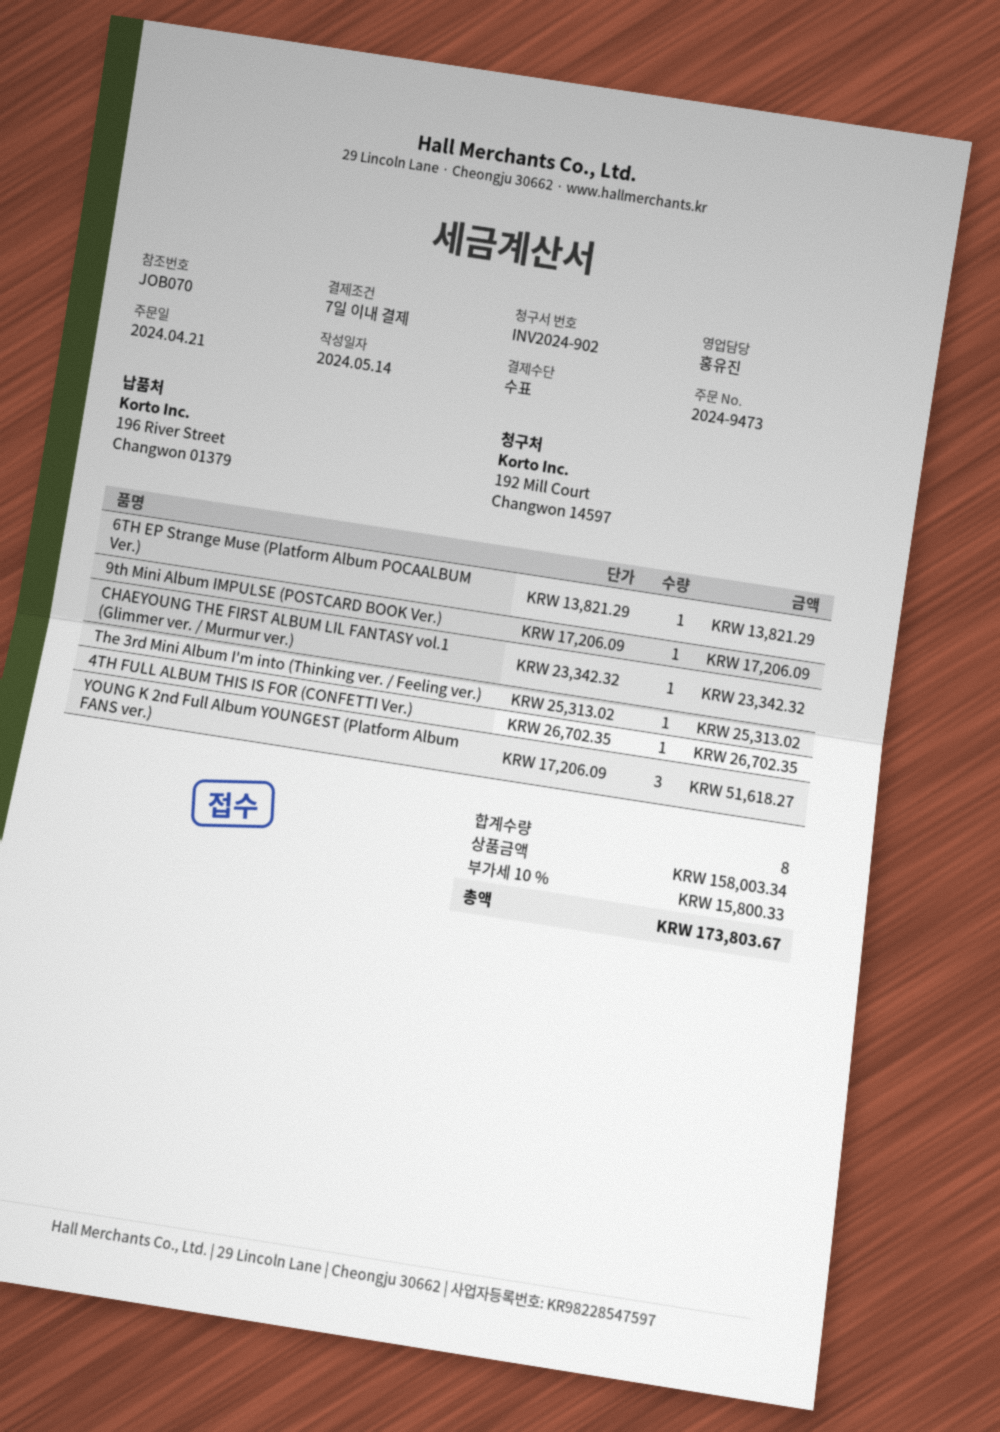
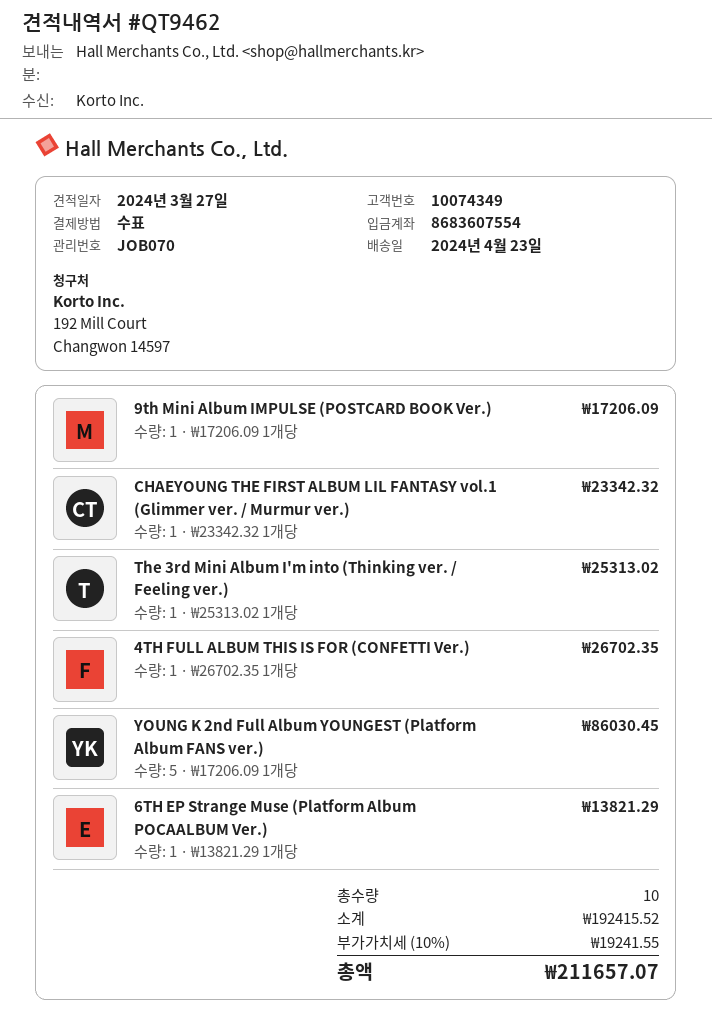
YOUNG K 2nd Full Album YOUNGEST (Platform Album FANS ver.): 3 x 17206.09 = 51618.27 -> 5 x 17206.09 = 86030.45
total quantity: 8 -> 10
subtotal: 158003.34 -> 192415.52
tax: 10% = 15800.33 -> 10% = 19241.55
total: 173803.67 -> 211657.07

